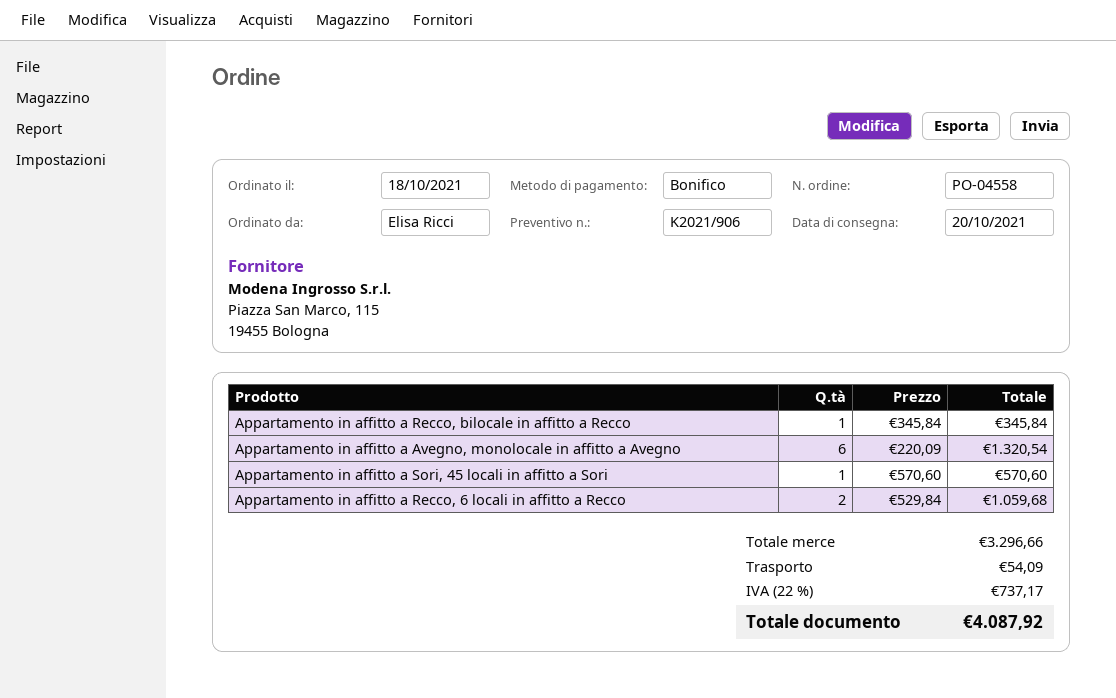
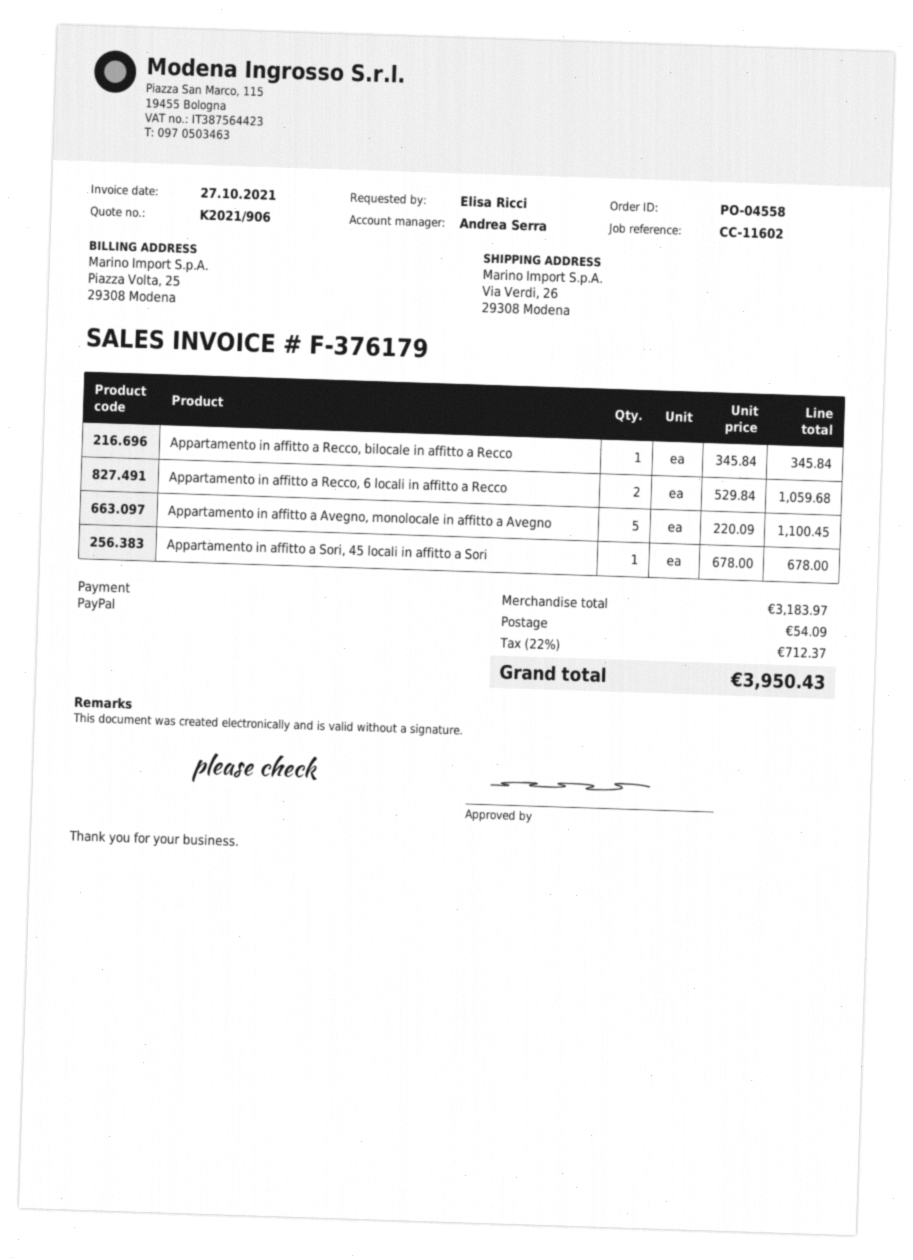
payment method: bank transfer -> PayPal
Appartamento in affitto a Avegno, monolocale in affitto a Avegno: 6 x 220.09 = 1320.54 -> 5 x 220.09 = 1100.45
Appartamento in affitto a Sori, 45 locali in affitto a Sori: 1 x 570.60 = 570.60 -> 1 x 678.00 = 678.00
subtotal: 3296.66 -> 3183.97
tax: 22% = 737.17 -> 22% = 712.37
total: 4087.92 -> 3950.43

